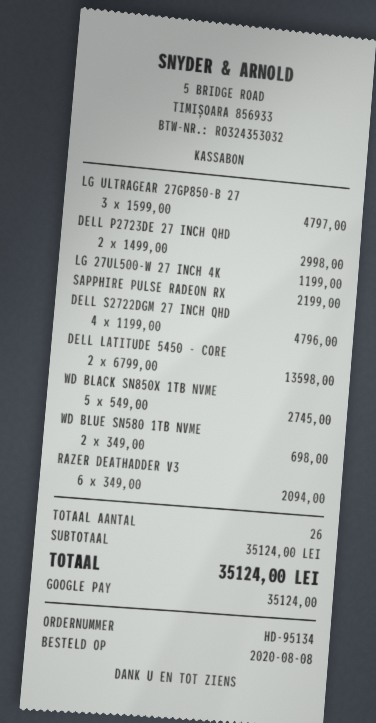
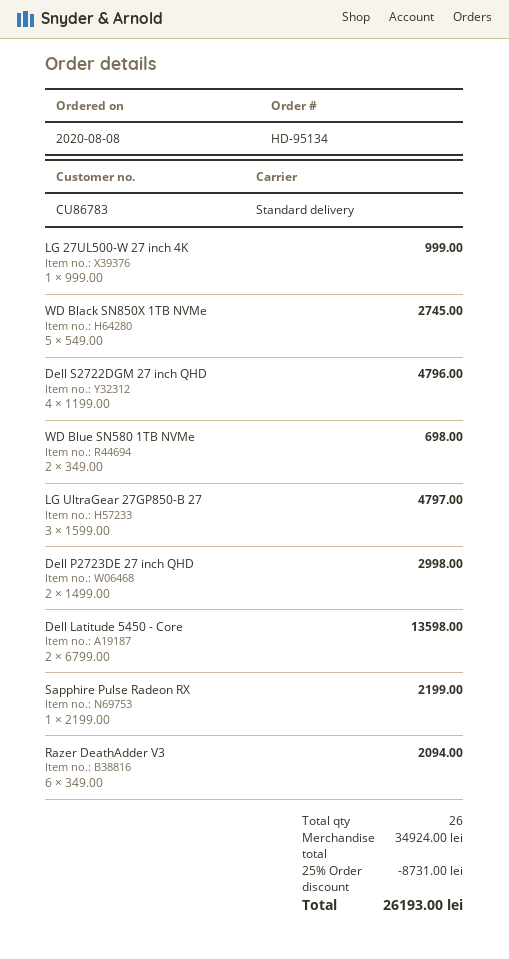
LG 27UL500-W 27 INCH 4K: 1 x 1199.00 = 1199.00 -> 1 x 999.00 = 999.00
subtotal: 35124.00 -> 34924.00
discount: none -> 25% = 8731.00
total: 35124.00 -> 26193.00

